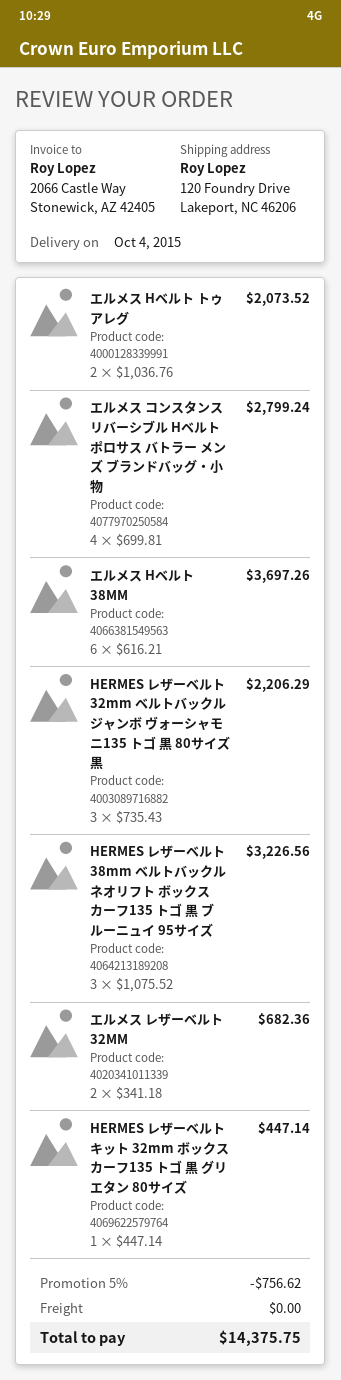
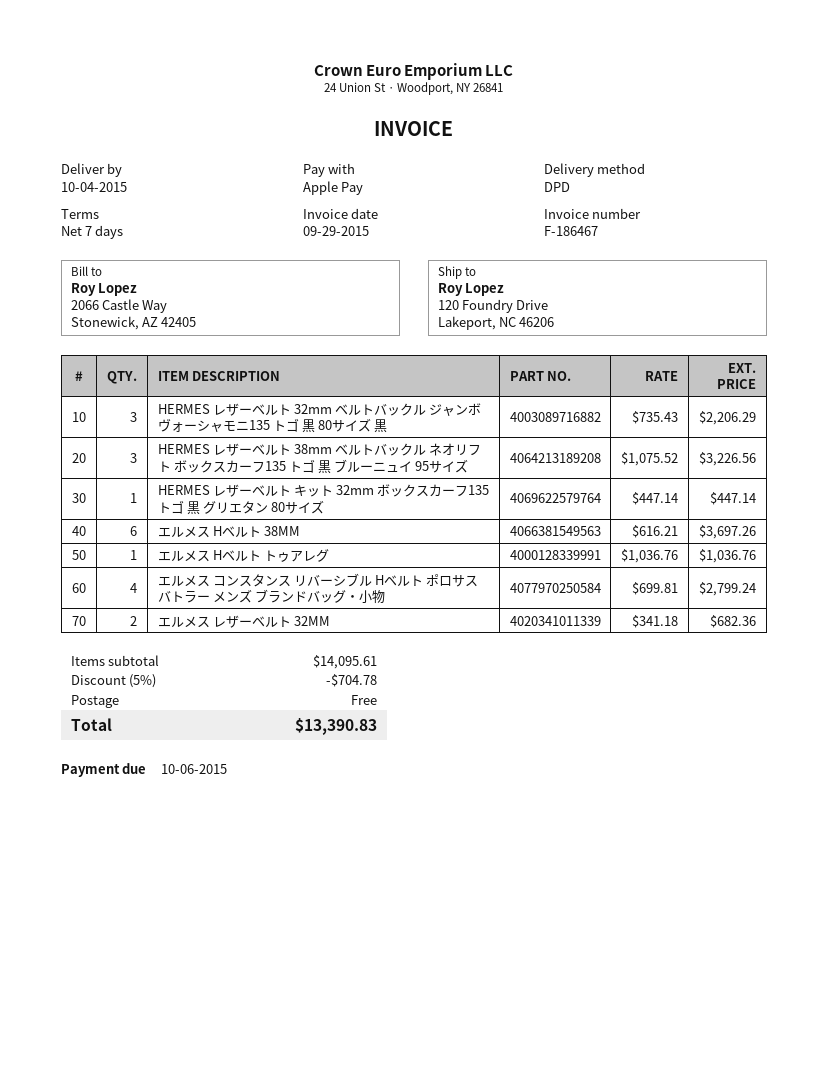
エルメス Hベルト トゥアレグ: 2 x 1036.76 = 2073.52 -> 1 x 1036.76 = 1036.76
discount: 5% = 756.62 -> 5% = 704.78
total: 14375.75 -> 13390.83

